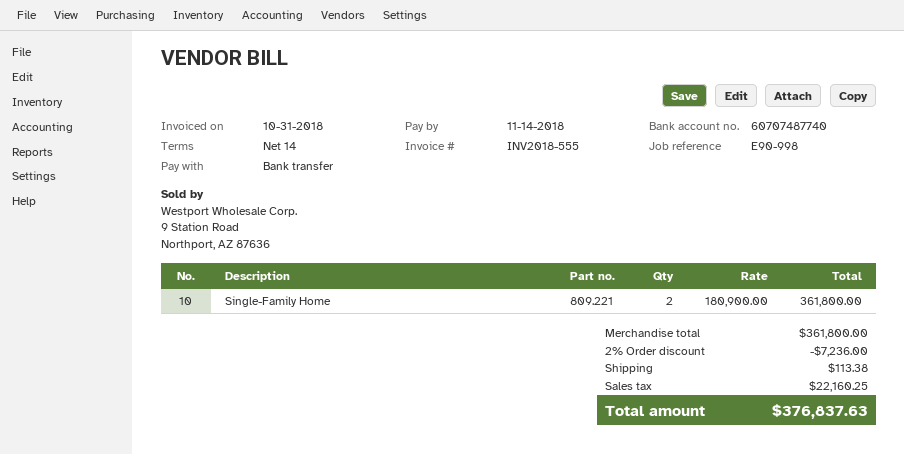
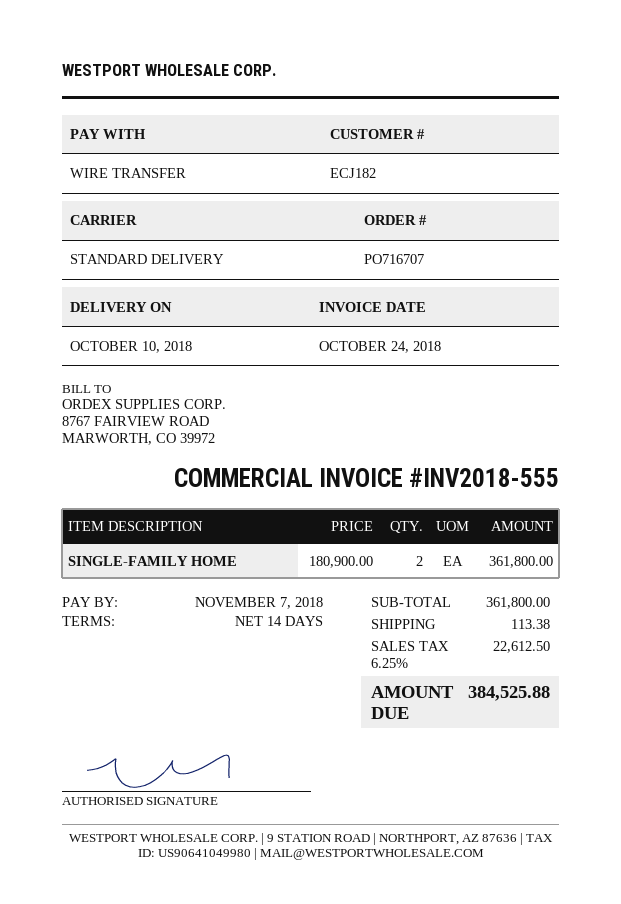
invoice date: 2018-10-31 -> 2018-10-24
due date: 2018-11-14 -> 2018-11-07
discount: 2% = 7236.00 -> none
tax: 22160.25 -> 22612.50
total: 376837.63 -> 384525.88

